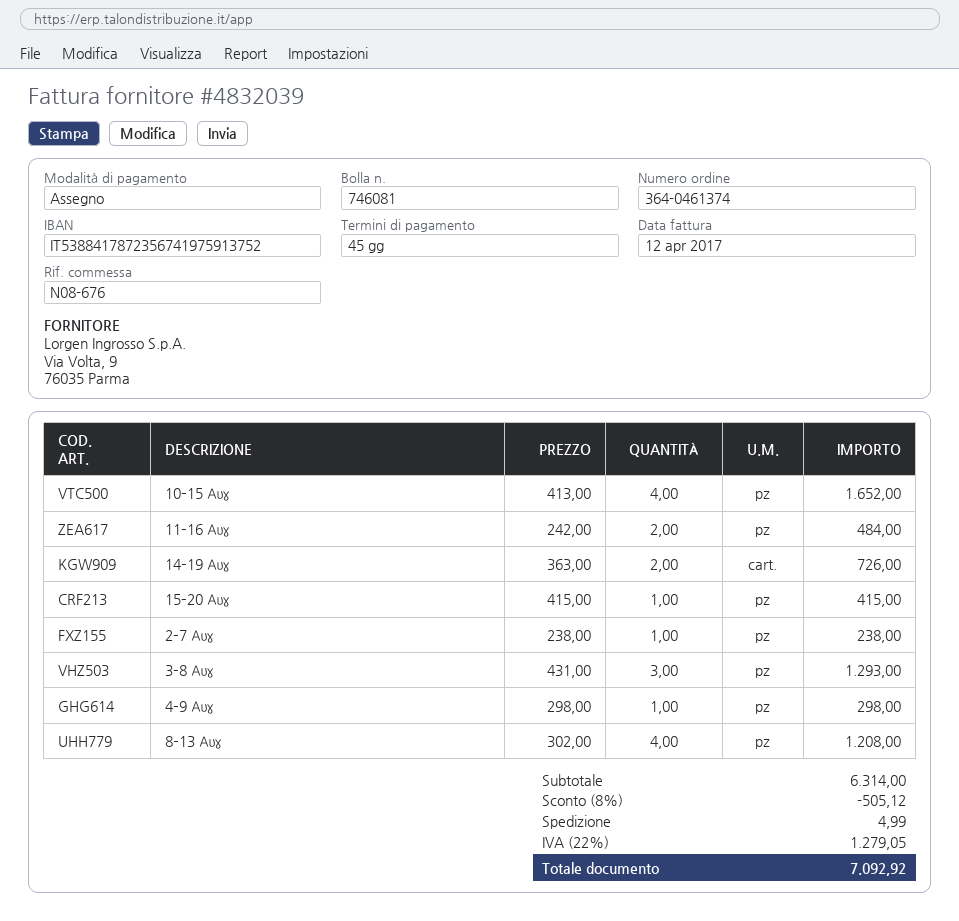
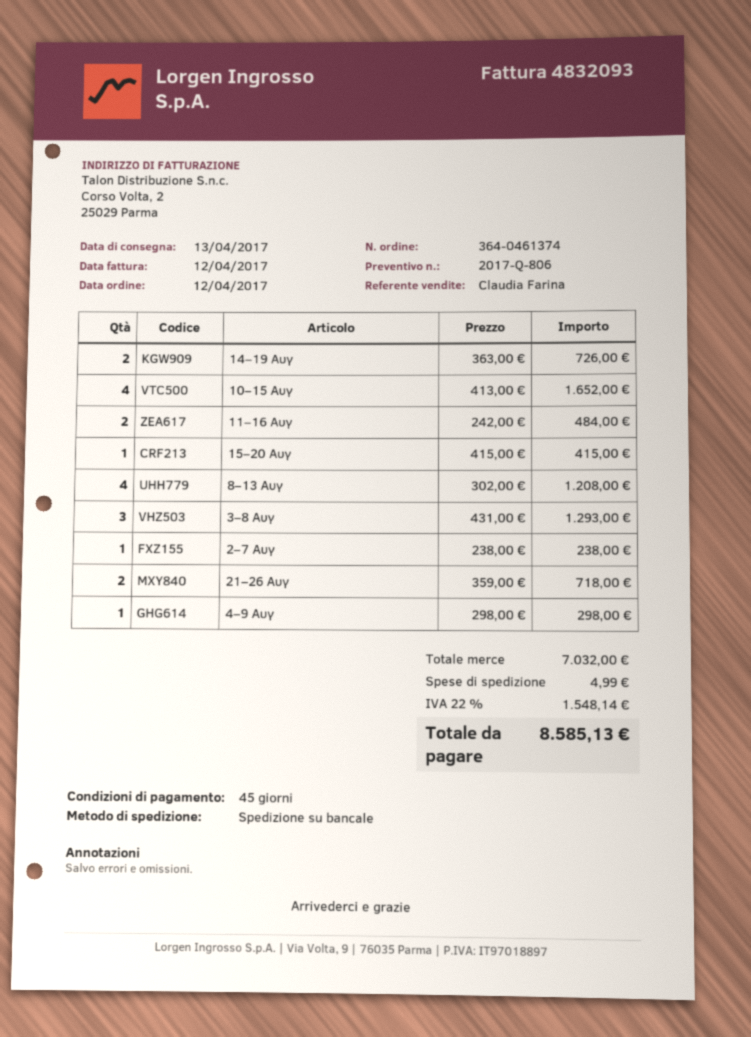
invoice number: 4832039 -> 4832093
21–26 Αυγ: none -> 2 x 359.00 = 718.00
subtotal: 6314.00 -> 7032.00
discount: 8% = 505.12 -> none
tax: 22% = 1279.05 -> 22% = 1548.14
total: 7092.92 -> 8585.13

